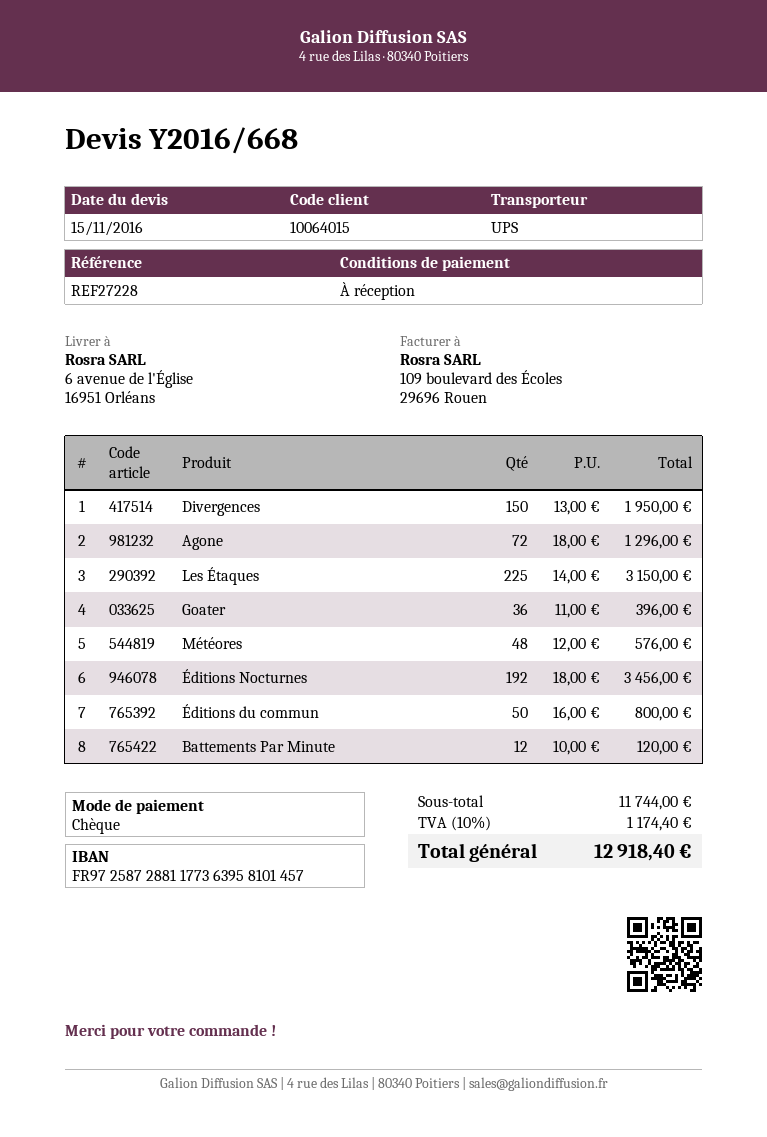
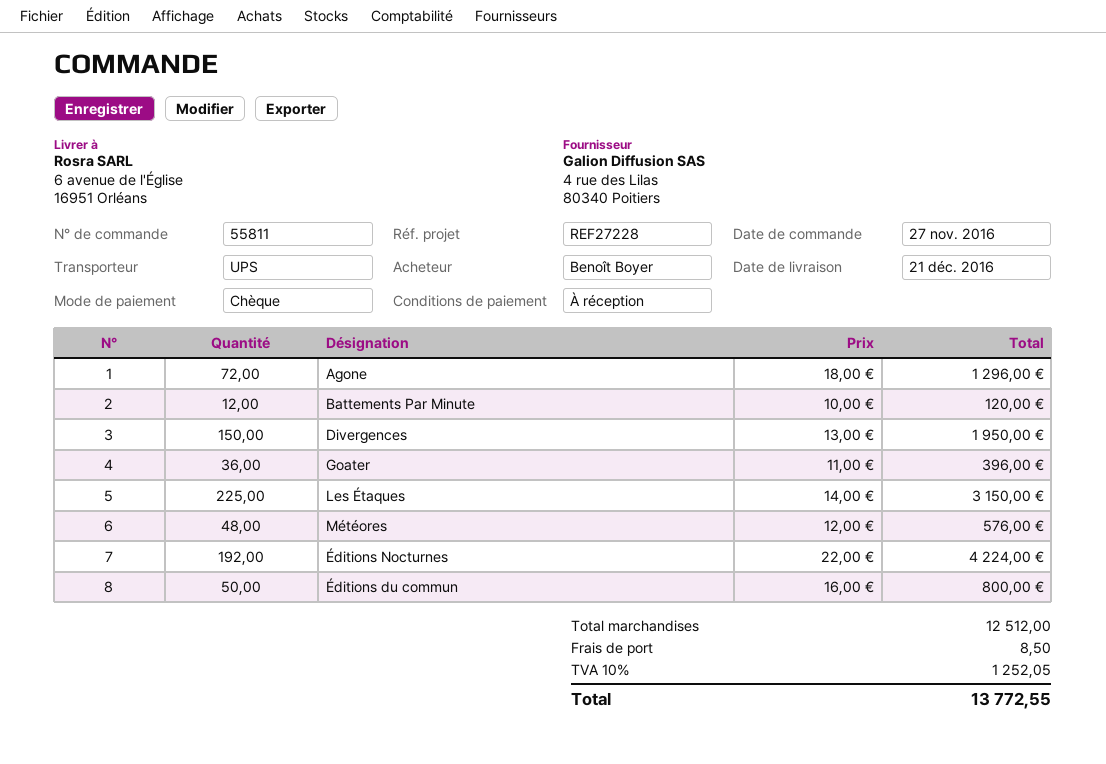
Éditions Nocturnes: 192 x 18.00 = 3456.00 -> 192 x 22.00 = 4224.00
subtotal: 11744.00 -> 12512.00
shipping: none -> 8.50
tax: 10% = 1174.40 -> 10% = 1252.05
total: 12918.40 -> 13772.55

